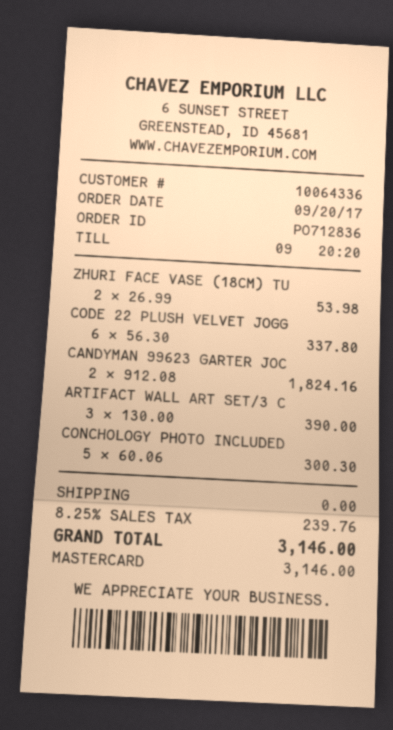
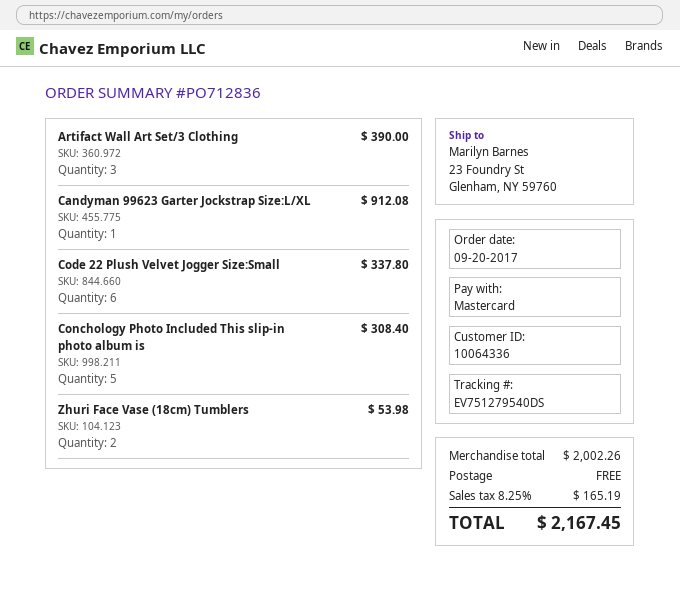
CANDYMAN 99623 GARTER JOC: 2 for 1824.16 -> 1 for 912.08
CONCHOLOGY PHOTO INCLUDED: 5 for 300.30 -> 5 for 308.40
tax: 8.25% = 239.76 -> 8.25% = 165.19
total: 3146.00 -> 2167.45

